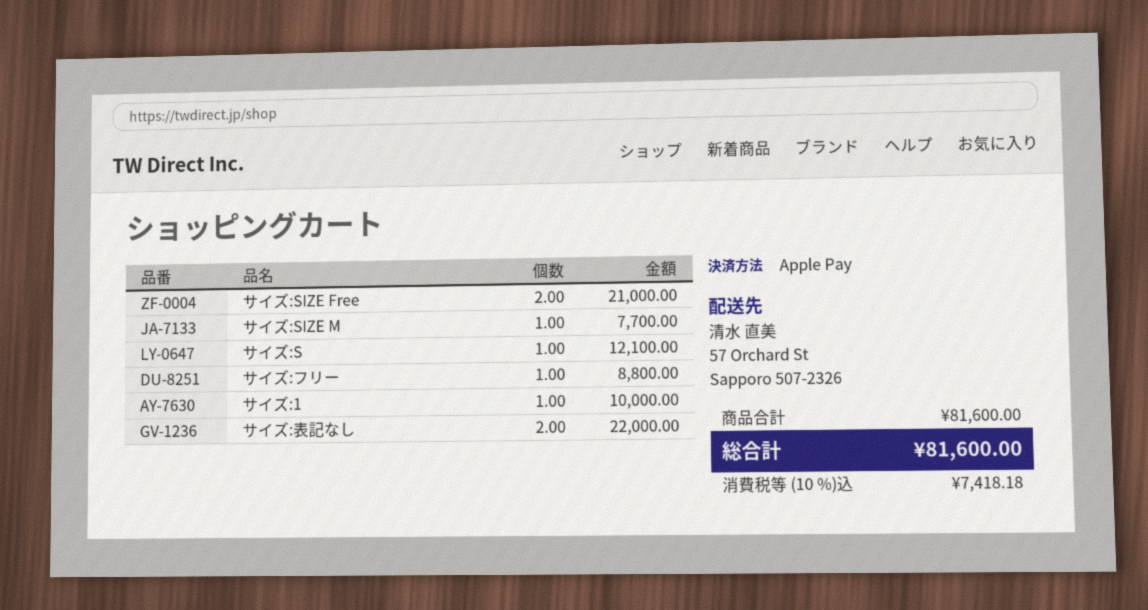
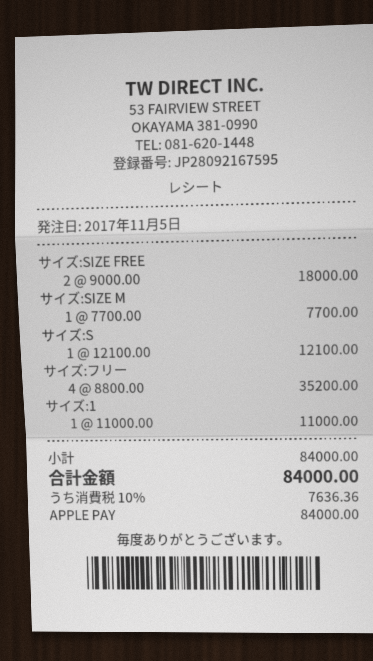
サイズ:SIZE Free: 2 for 21000.00 -> 2 for 18000.00
サイズ:フリー: 1 for 8800.00 -> 4 for 35200.00
サイズ:1: 1 for 10000.00 -> 1 for 11000.00
サイズ:表記なし: 2 for 22000.00 -> none
subtotal: 81600.00 -> 84000.00
tax: 10% = 7418.18 -> 10% = 7636.36
total: 81600.00 -> 84000.00

